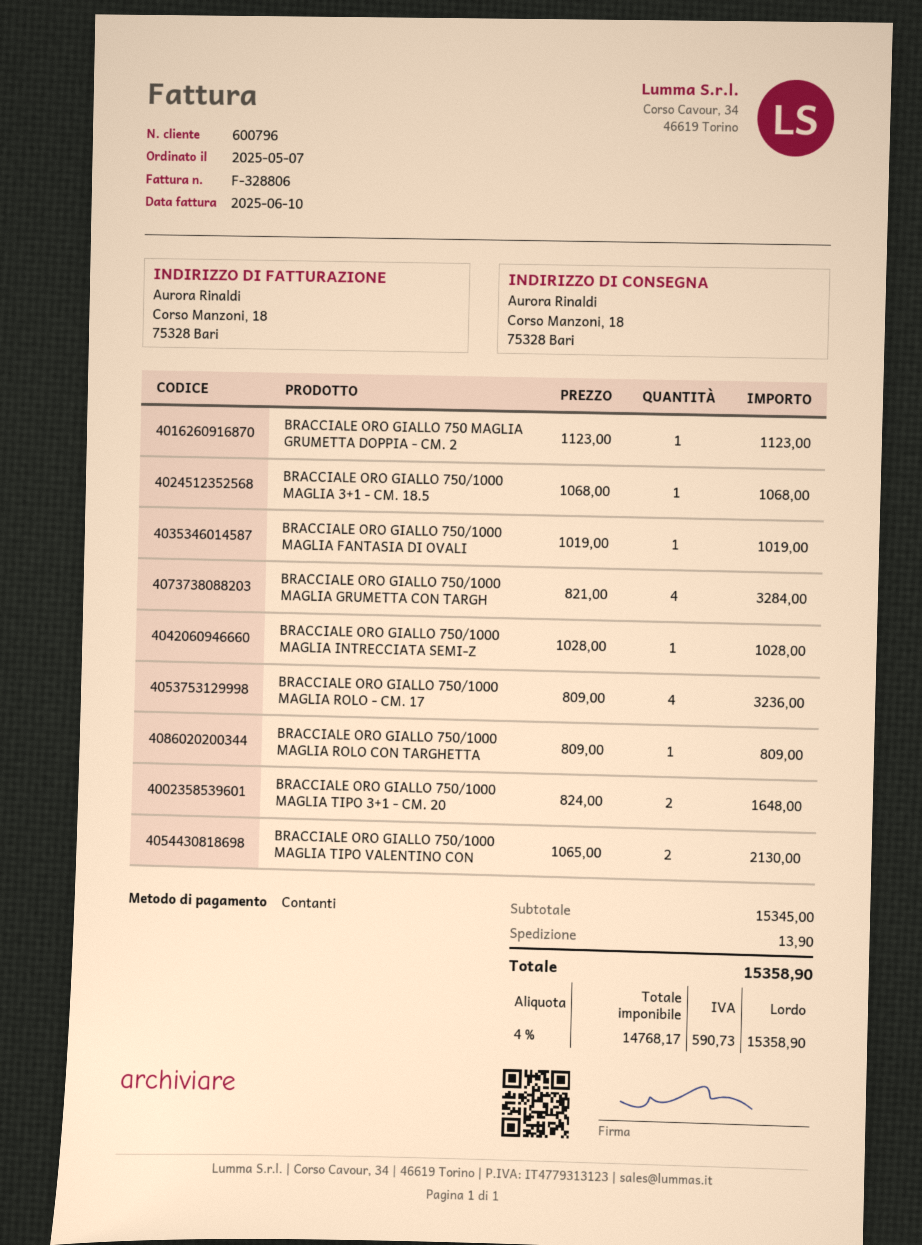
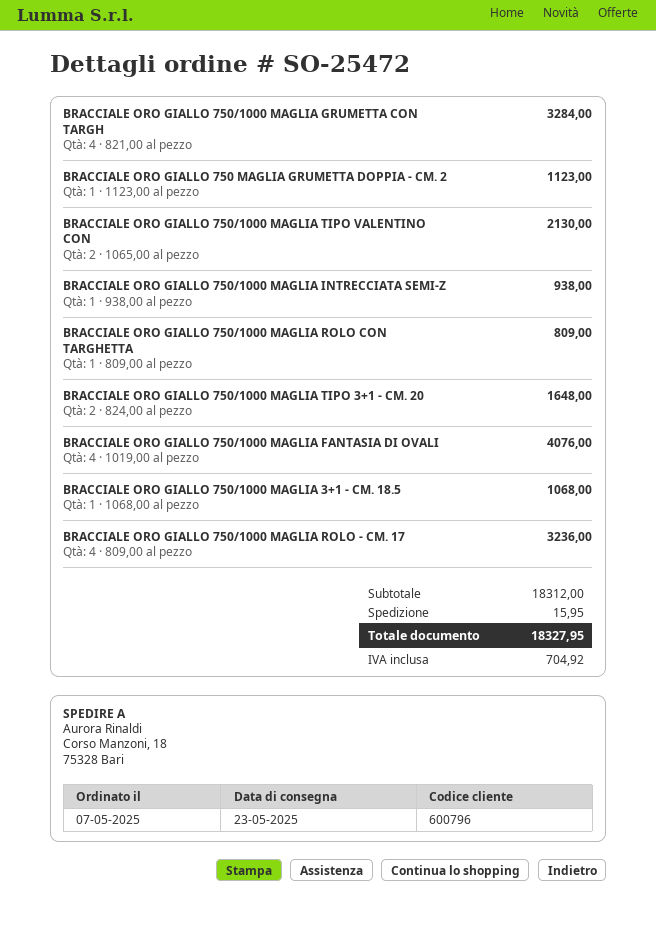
BRACCIALE ORO GIALLO 750/1000 MAGLIA FANTASIA DI OVALI: 1 x 1019.00 = 1019.00 -> 4 x 1019.00 = 4076.00
BRACCIALE ORO GIALLO 750/1000 MAGLIA INTRECCIATA SEMI-Z: 1 x 1028.00 = 1028.00 -> 1 x 938.00 = 938.00
subtotal: 15345.00 -> 18312.00
shipping: 13.90 -> 15.95
tax: 590.73 -> 704.92
total: 15358.90 -> 18327.95

